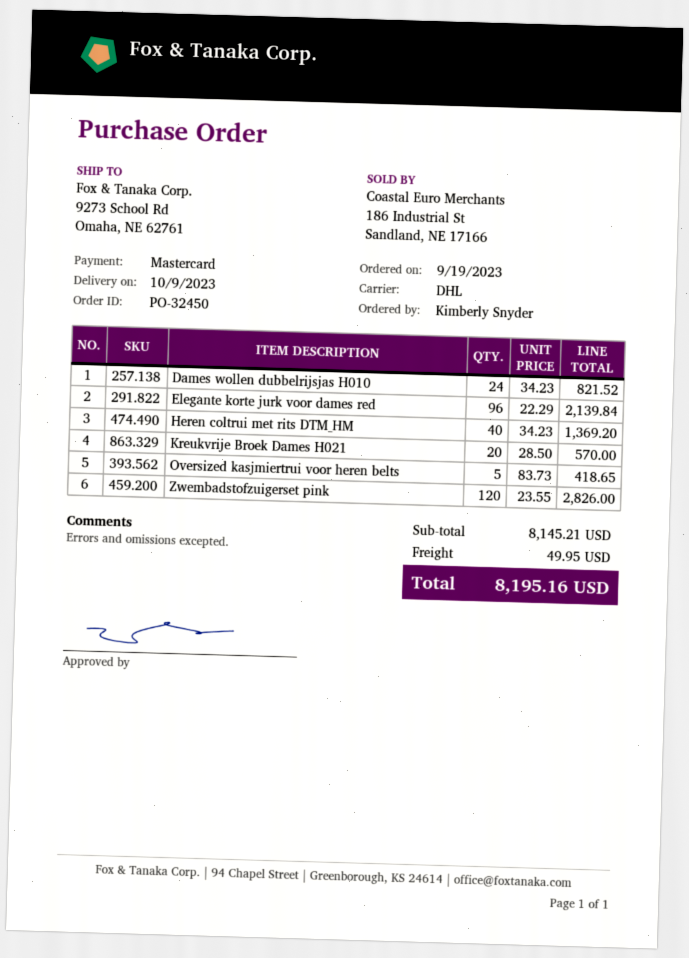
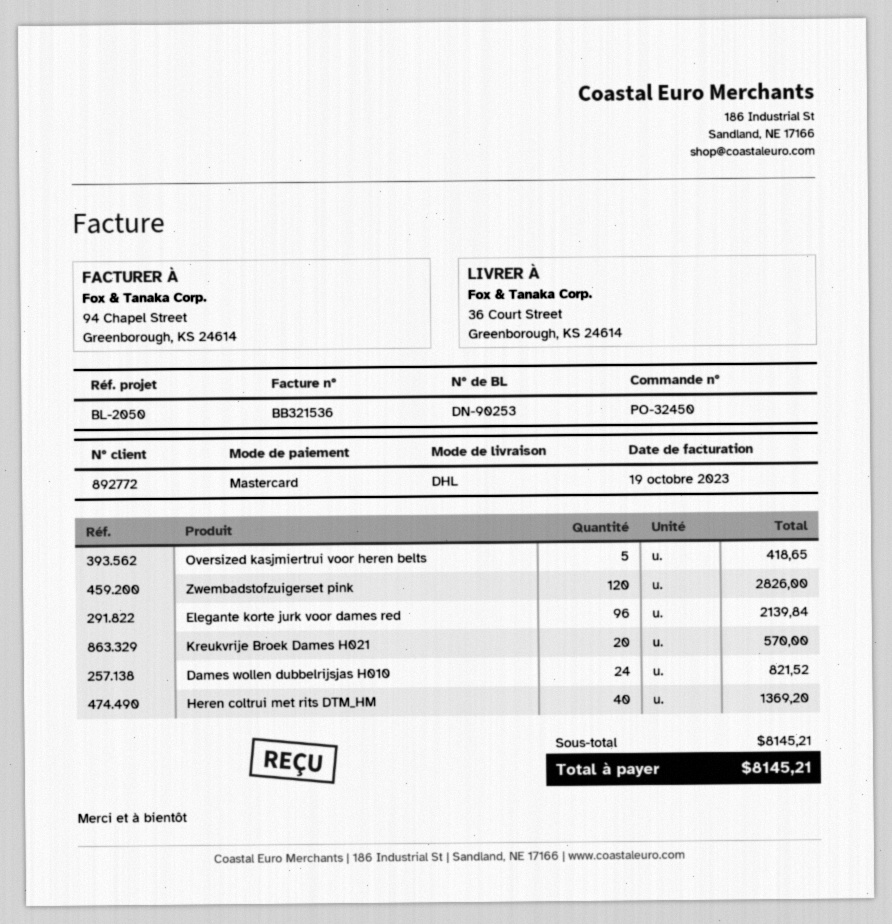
ship to: 9273 School Rd, Omaha, NE 62761 -> 36 Court Street, Greenborough, KS 24614
shipping: 49.95 -> none
total: 8195.16 -> 8145.21

